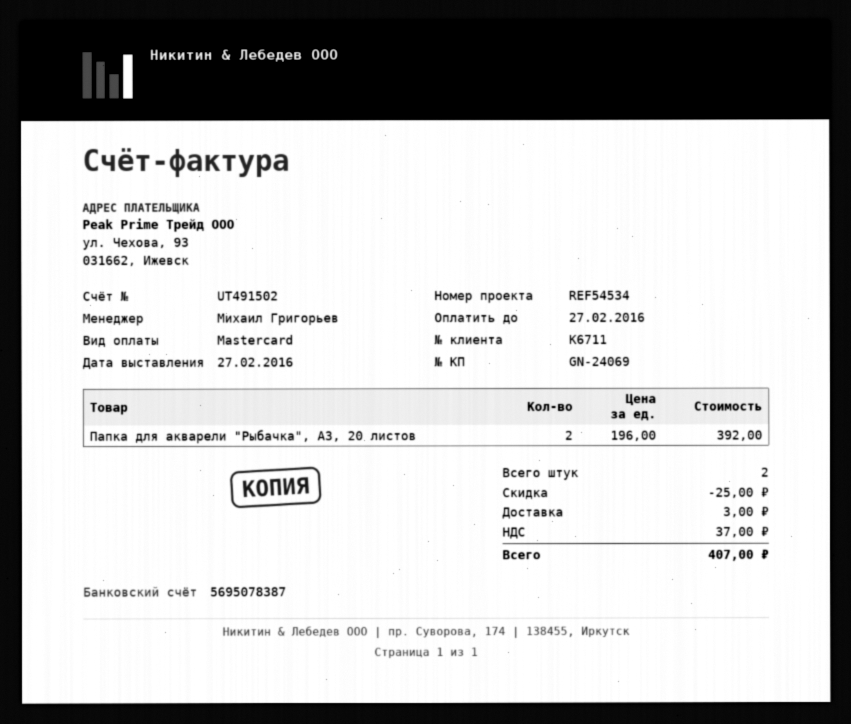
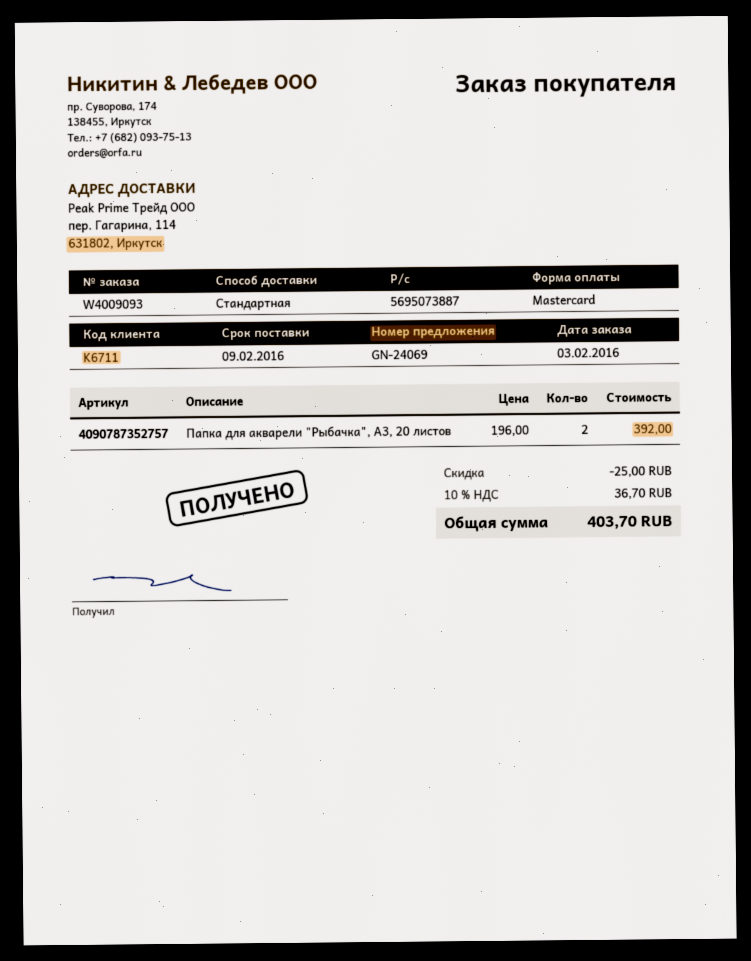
bank account: 5695078387 -> 5695073887
shipping: 3.00 -> none
tax: 37.00 -> 36.70
total: 407.00 -> 403.70

